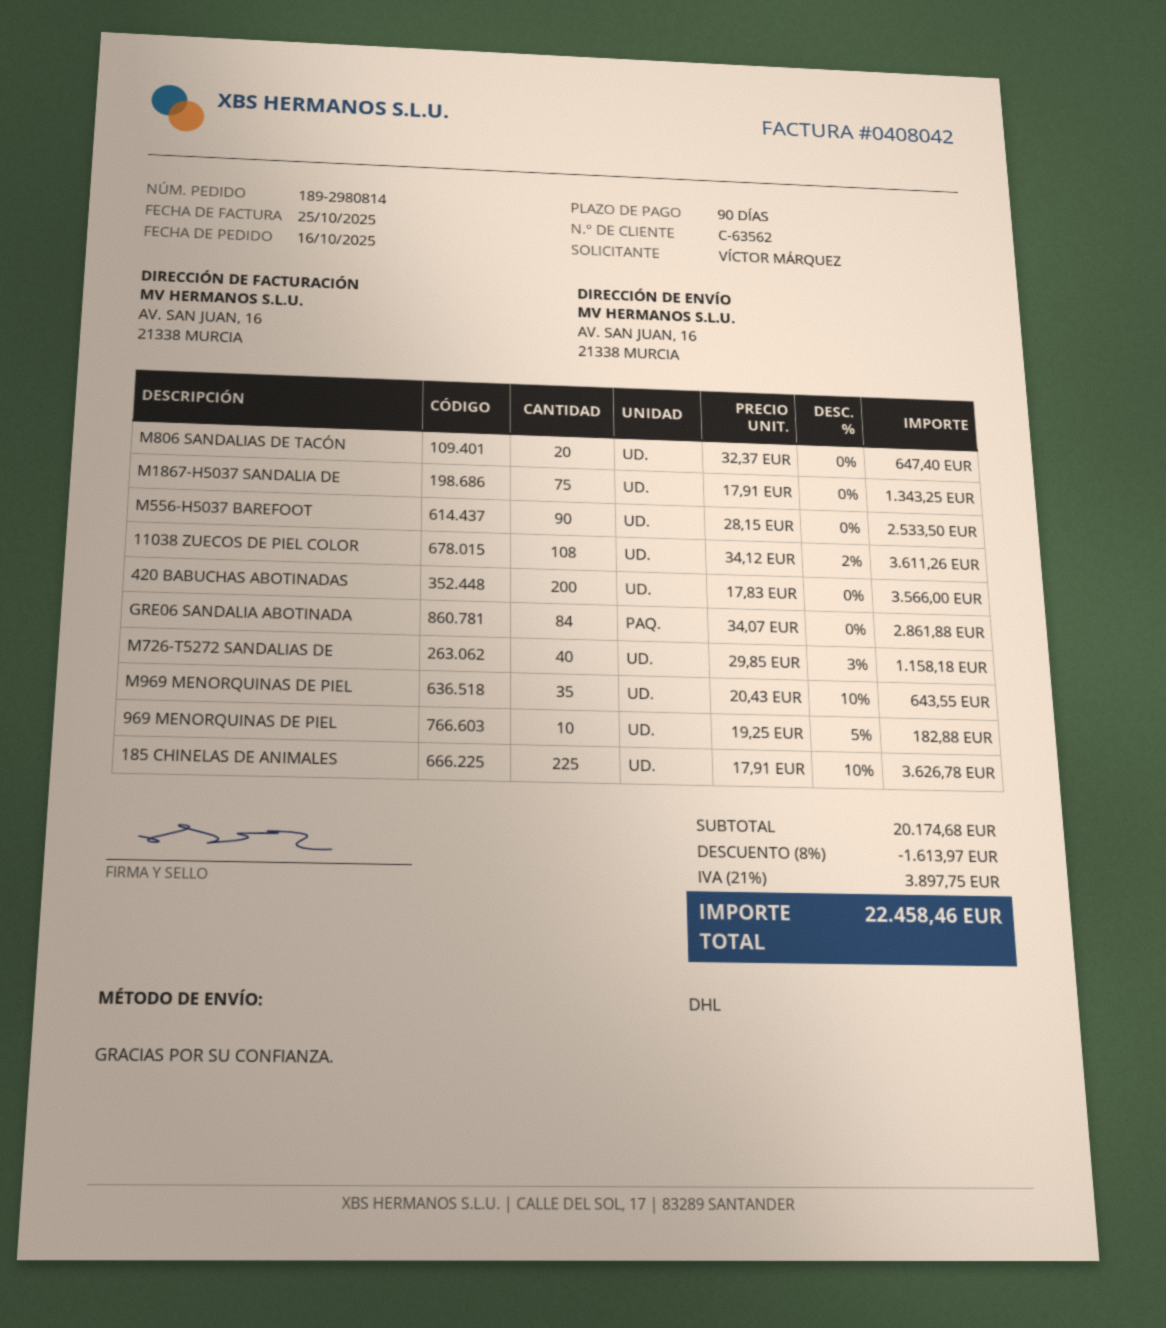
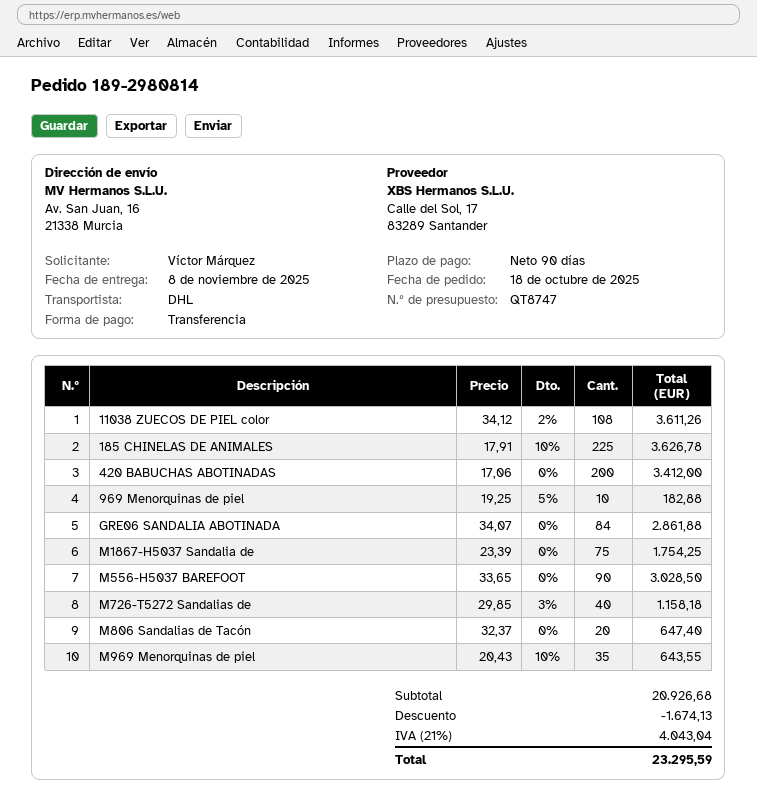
order date: 2025-10-16 -> 2025-10-18
M1867-H5037 SANDALIA DE: 75 x 17.91 = 1343.25 -> 75 x 23.39 = 1754.25
M556-H5037 BAREFOOT: 90 x 28.15 = 2533.50 -> 90 x 33.65 = 3028.50
420 BABUCHAS ABOTINADAS: 200 x 17.83 = 3566.00 -> 200 x 17.06 = 3412.00
subtotal: 20174.68 -> 20926.68
discount: 1613.97 -> 1674.13
tax: 21% = 3897.75 -> 21% = 4043.04
total: 22458.46 -> 23295.59

